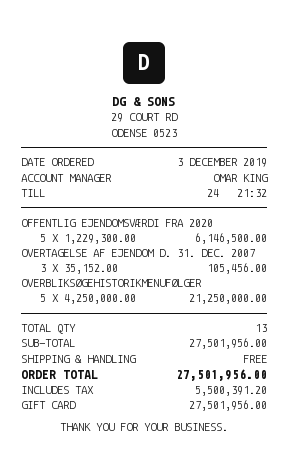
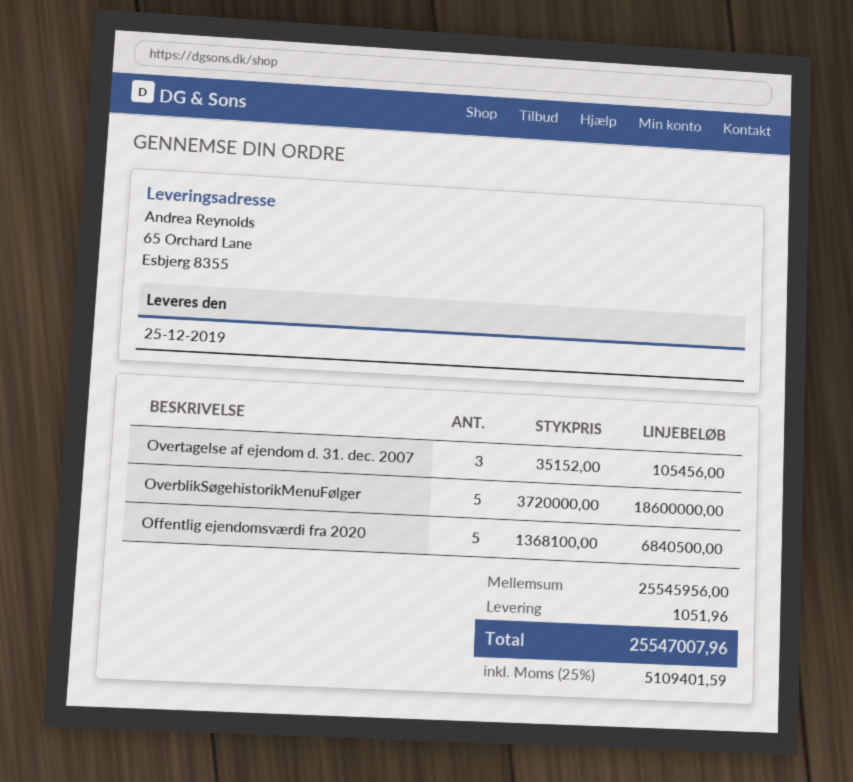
OFFENTLIG EJENDOMSVÆRDI FRA 2020: 5 x 1229300.00 = 6146500.00 -> 5 x 1368100.00 = 6840500.00
OVERBLIKSØGEHISTORIKMENUFØLGER: 5 x 4250000.00 = 21250000.00 -> 5 x 3720000.00 = 18600000.00
subtotal: 27501956.00 -> 25545956.00
shipping: 0.00 -> 1051.96
tax: 5500391.20 -> 5109401.59
total: 27501956.00 -> 25547007.96

